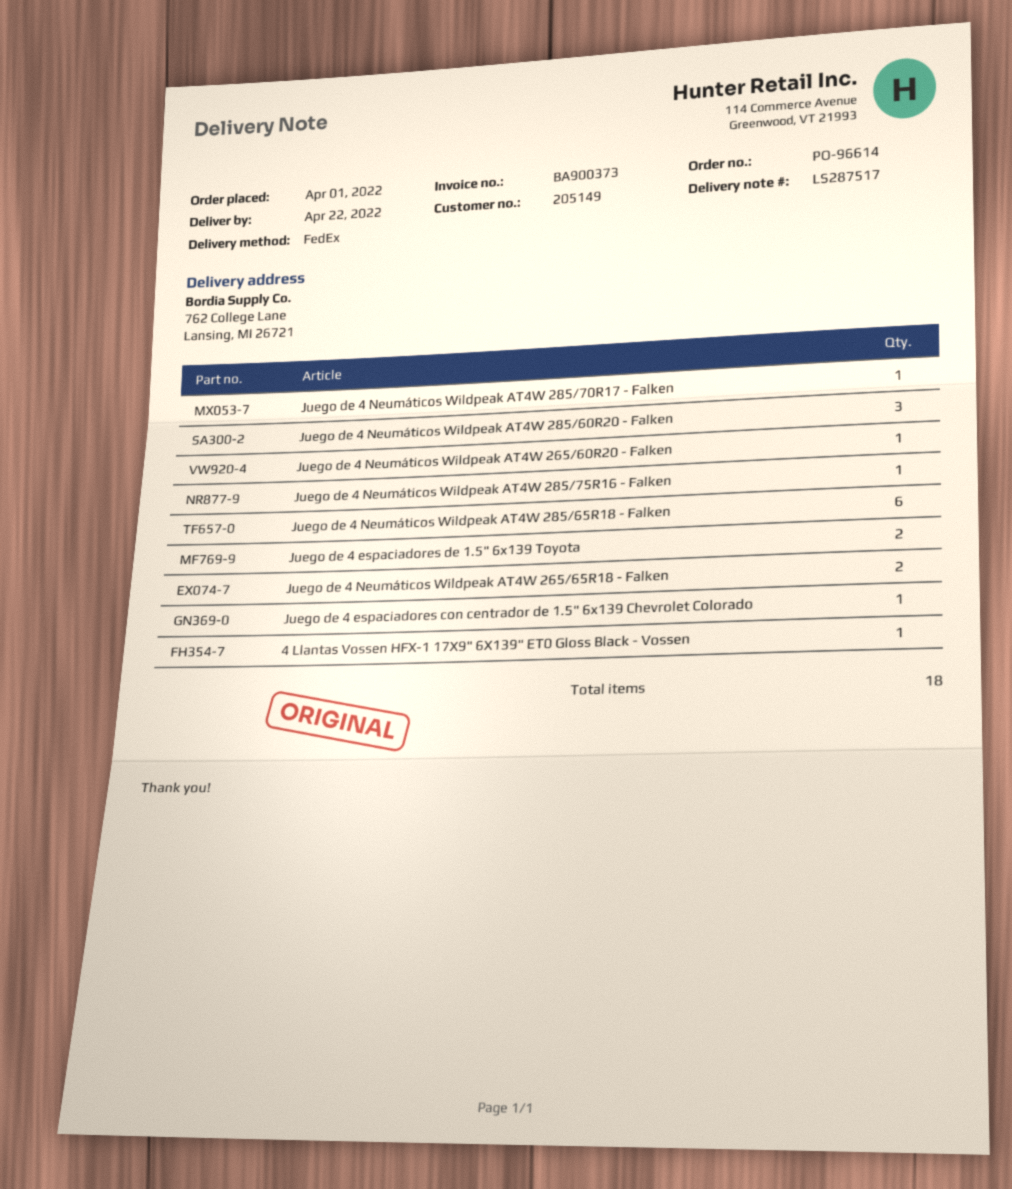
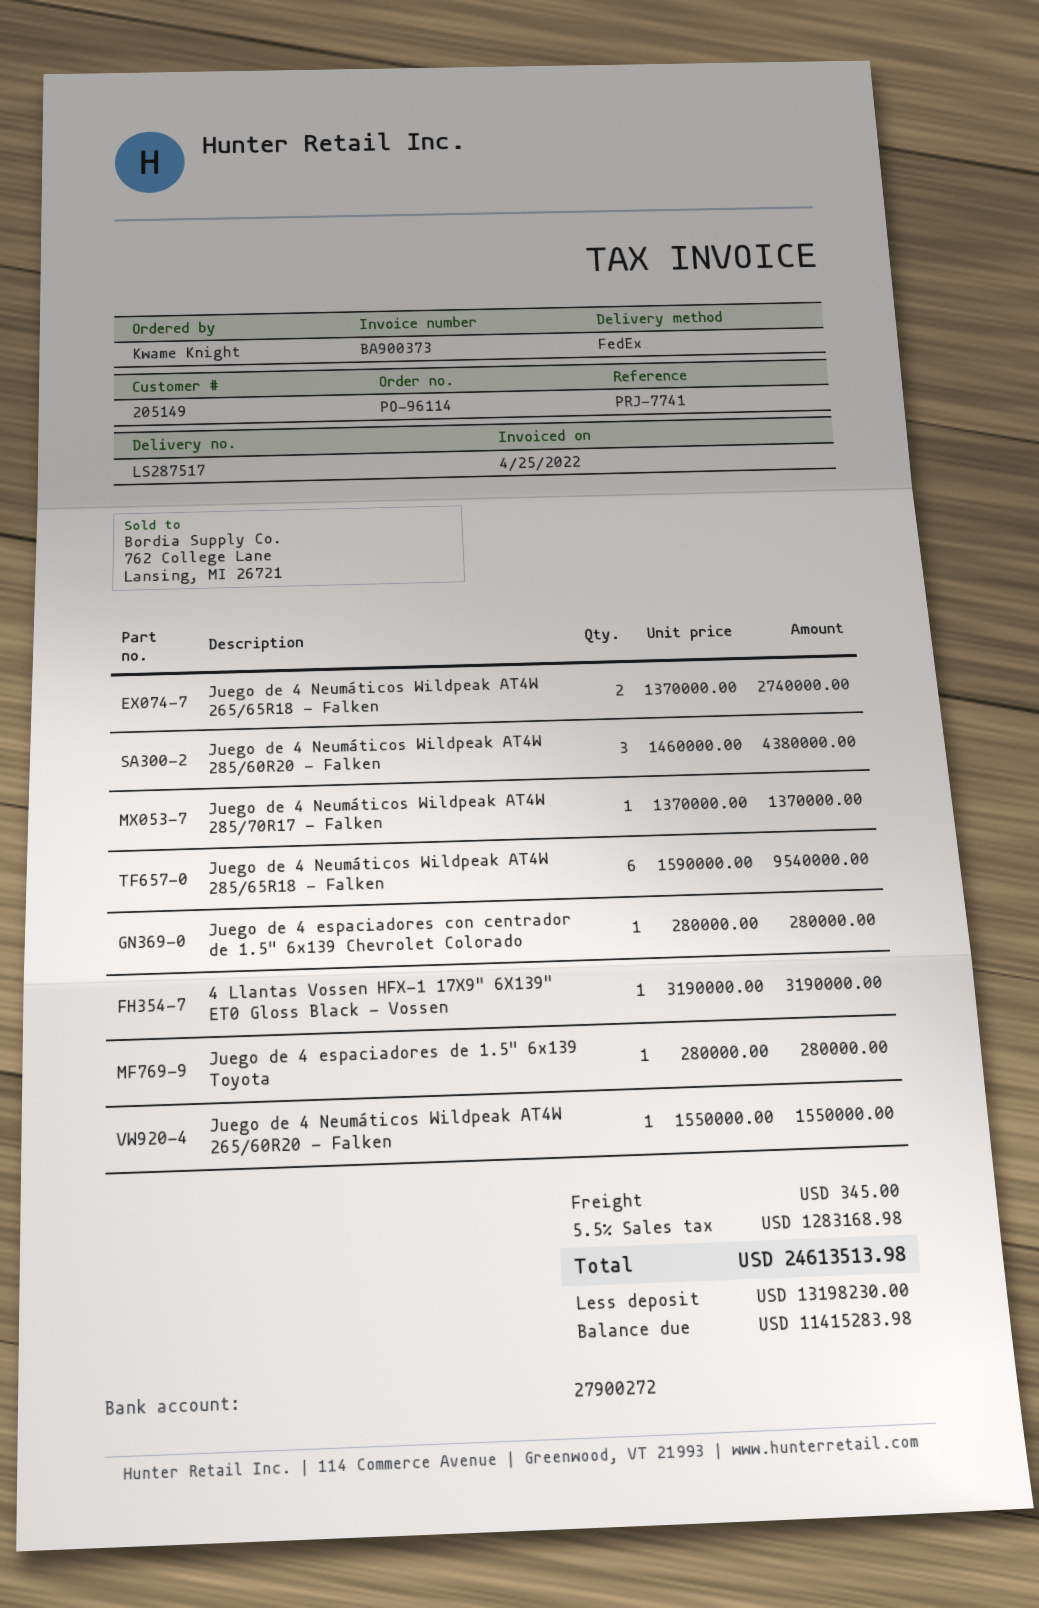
order number: PO-96614 -> PO-96114
Juego de 4 Neumáticos Wildpeak AT4W 285/75R16 - Falken: 1 -> none
Juego de 4 espaciadores de 1.5" 6x139 Toyota: 2 -> 1

